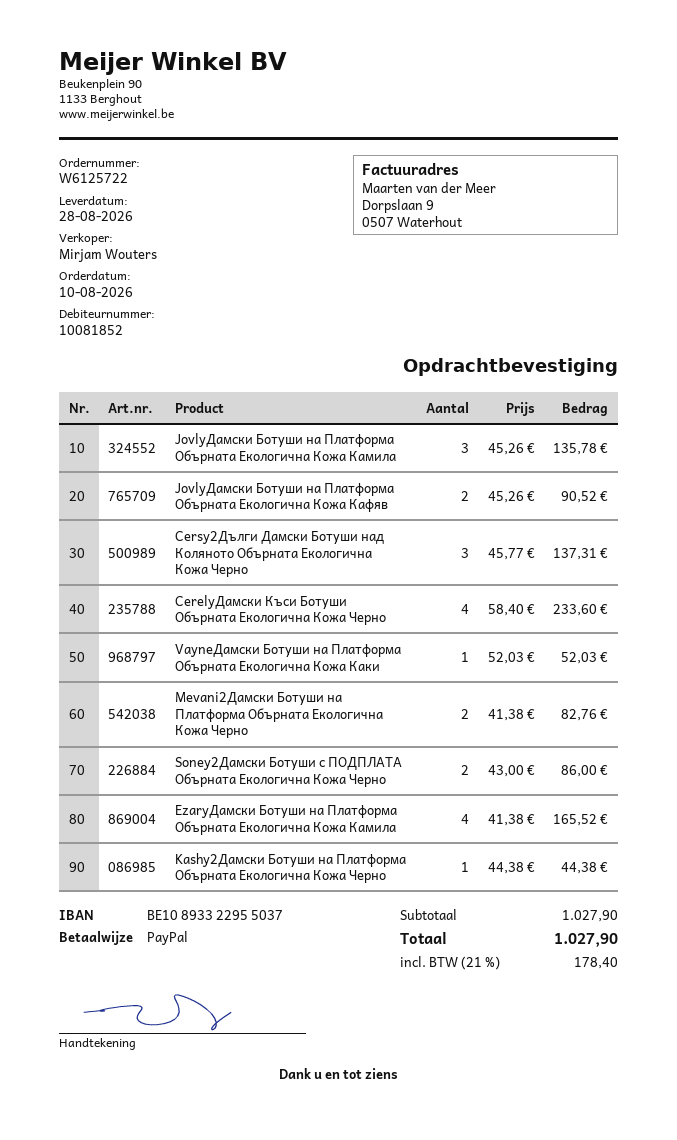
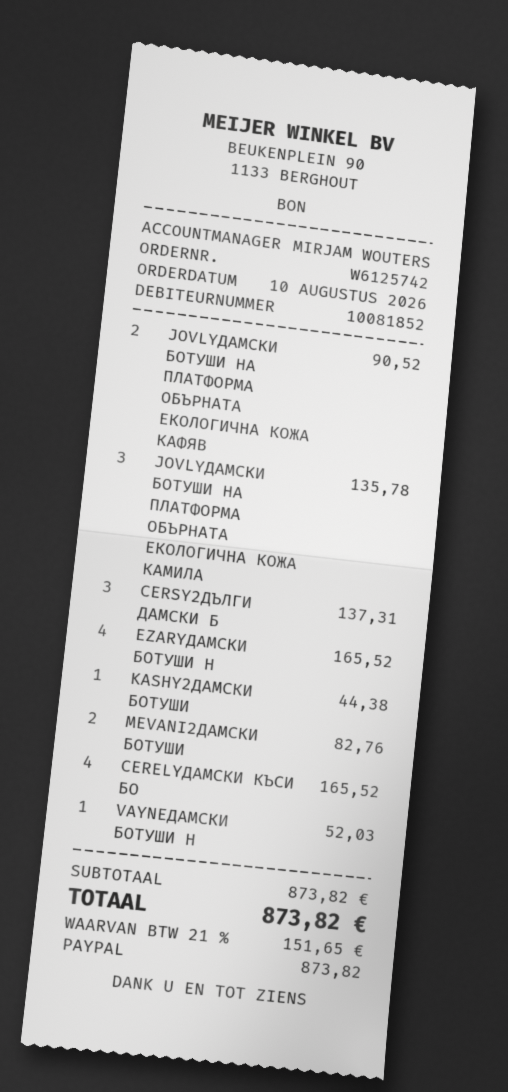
order number: W6125722 -> W6125742
CerelyДамски Къси Ботуши Обърната Екологична Кожа Черно: 4 for 233.60 -> 4 for 165.52
Soney2Дамски Ботуши с ПОДПЛАТА Обърната Екологична Кожа Черно: 2 for 86.00 -> none
subtotal: 1027.90 -> 873.82
tax: 21% = 178.40 -> 21% = 151.65
total: 1027.90 -> 873.82

